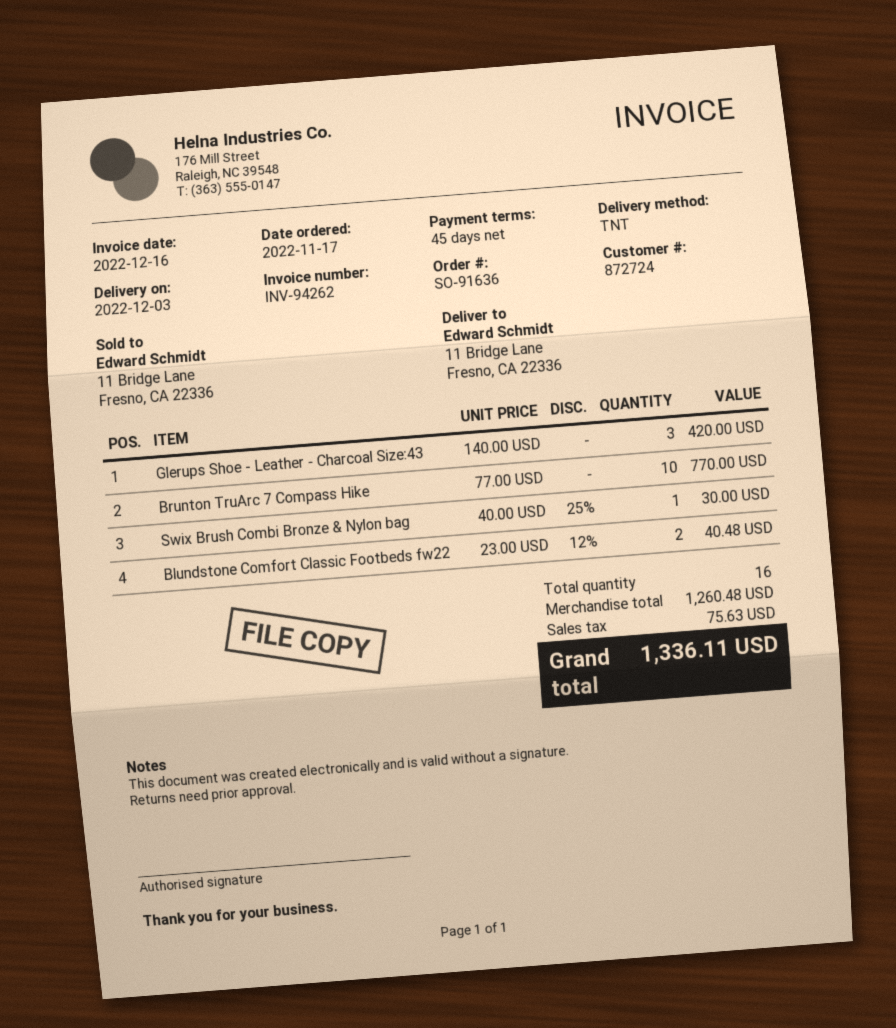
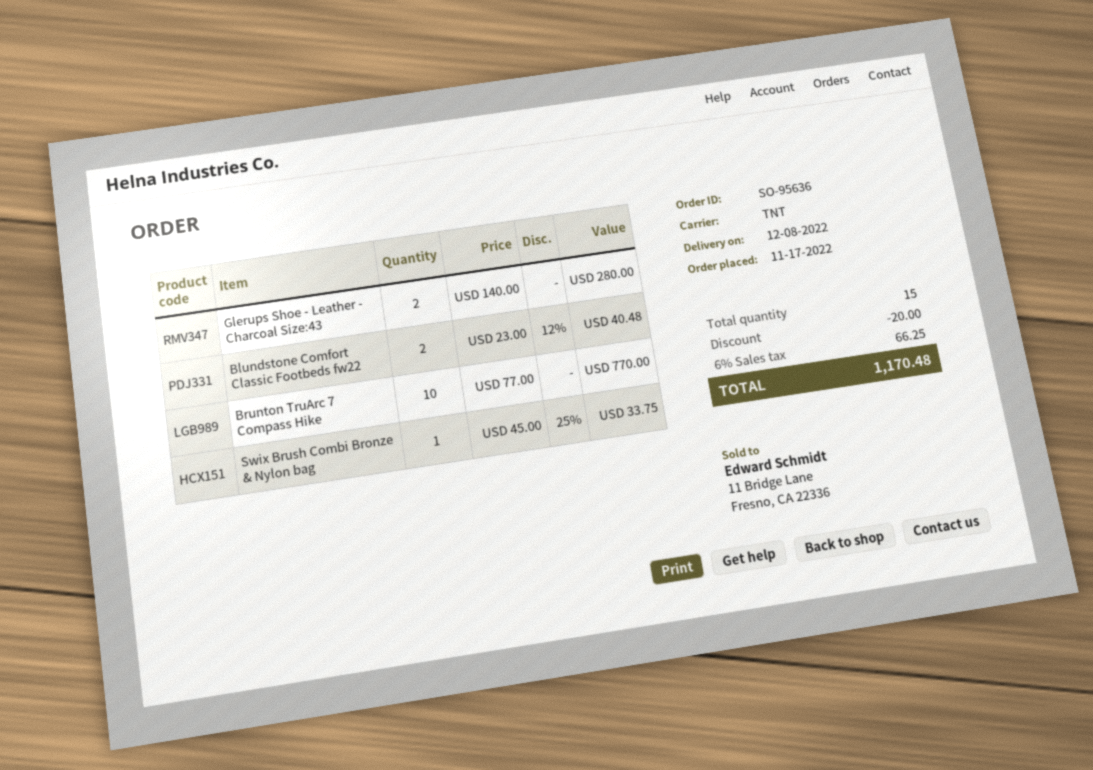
order number: SO-91636 -> SO-95636
delivery date: 2022-12-03 -> 2022-12-08
Glerups Shoe - Leather - Charcoal Size:43: 3 x 140.00 = 420.00 -> 2 x 140.00 = 280.00
Swix Brush Combi Bronze & Nylon bag: 1 x 40.00 - 25% = 30.00 -> 1 x 45.00 - 25% = 33.75
total quantity: 16 -> 15
discount: none -> 20.00
tax: 75.63 -> 66.25
total: 1336.11 -> 1170.48

